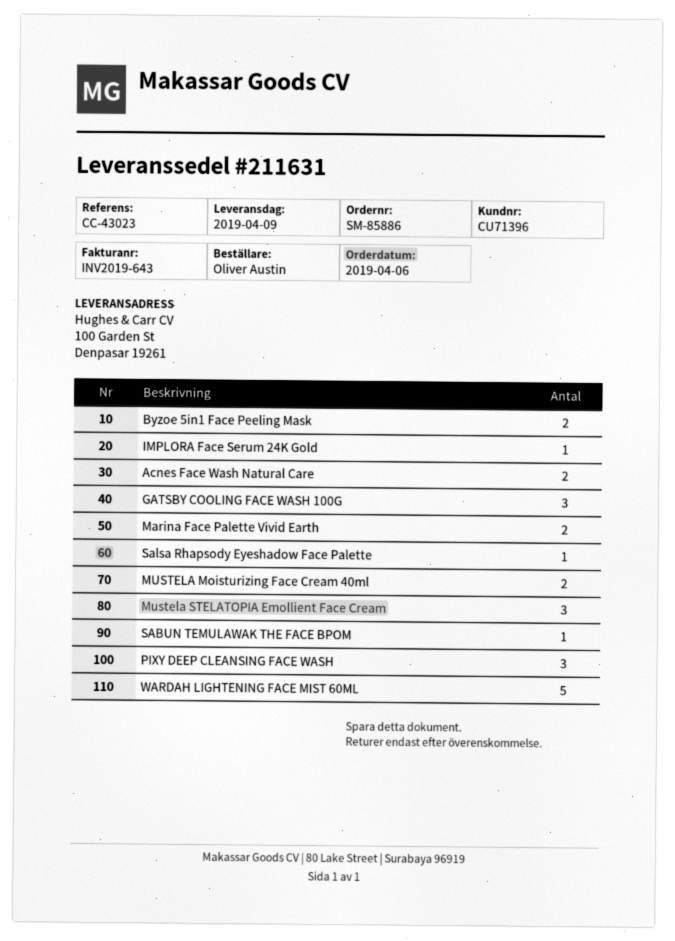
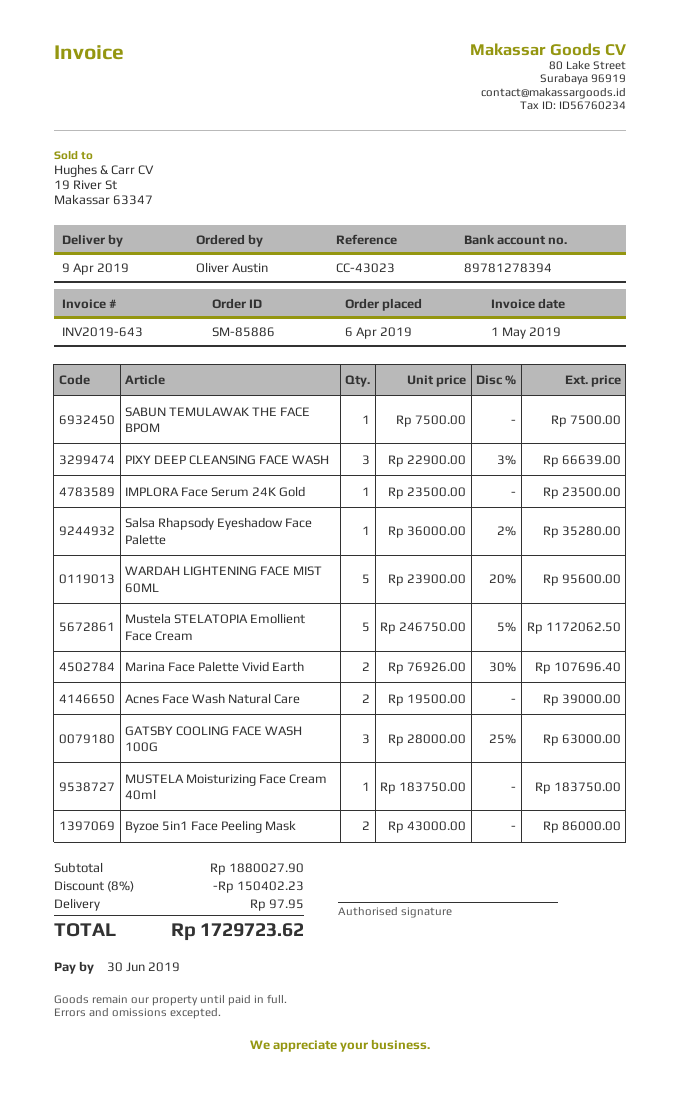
MUSTELA Moisturizing Face Cream 40ml: 2 -> 1
Mustela STELATOPIA Emollient Face Cream: 3 -> 5

